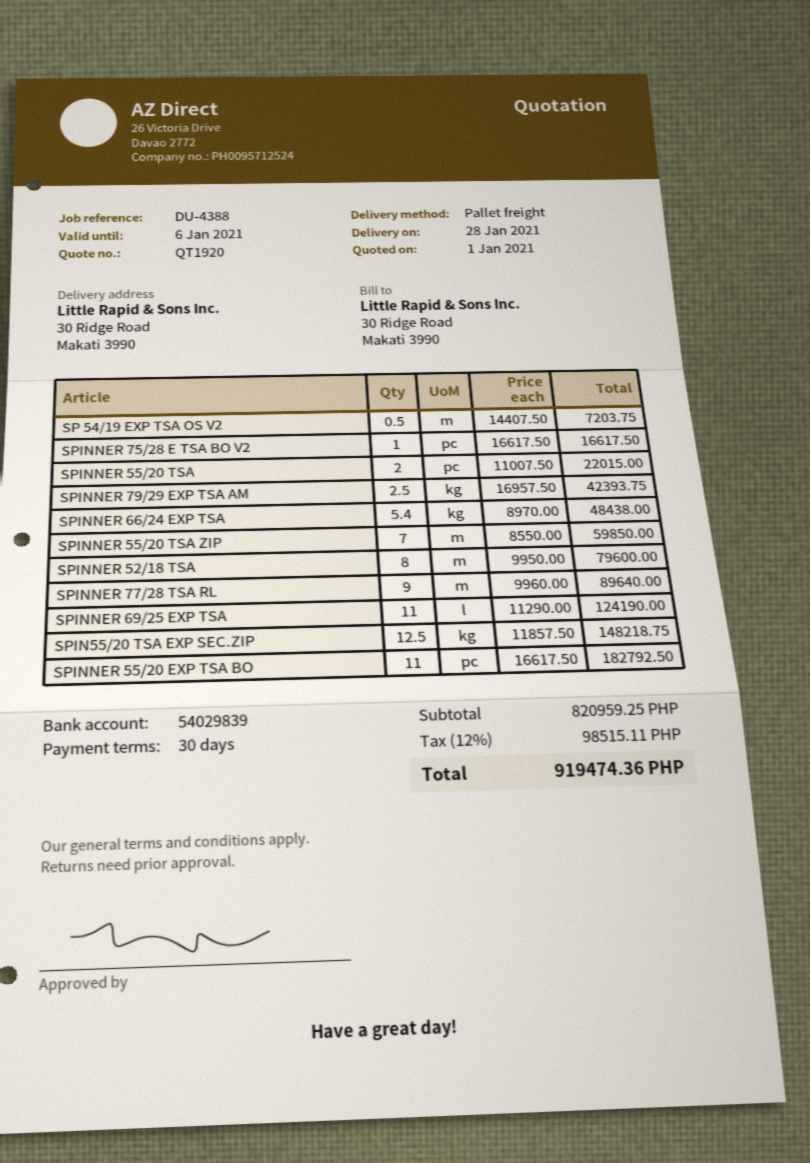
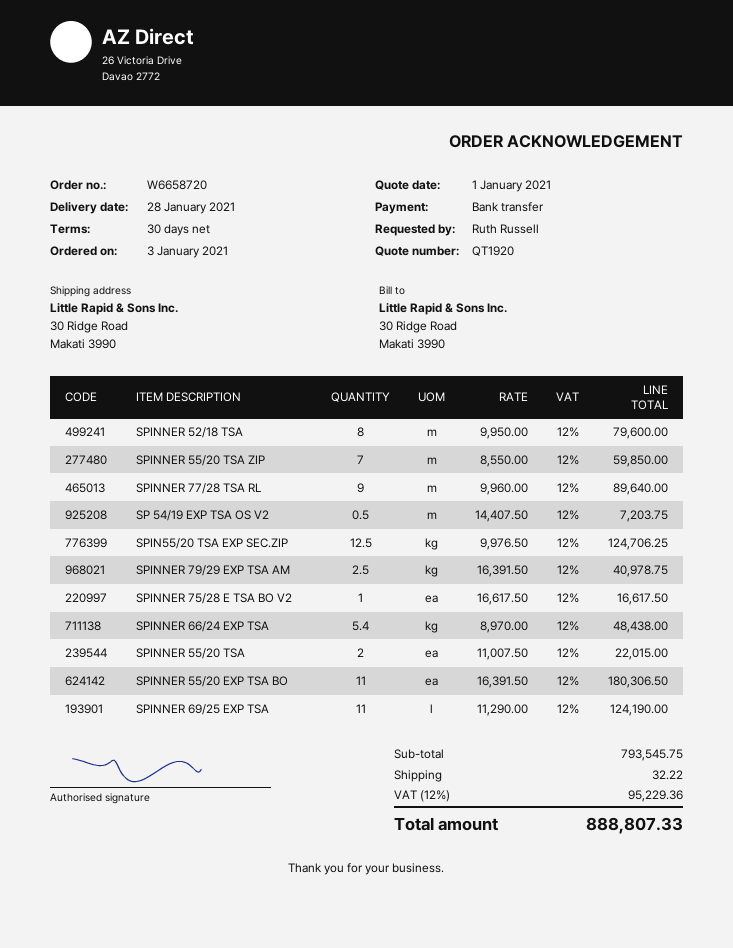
SPINNER 79/29 EXP TSA AM: 2.5 x 16957.50 = 42393.75 -> 2.5 x 16391.50 = 40978.75
SPIN55/20 TSA EXP SEC.ZIP: 12.5 x 11857.50 = 148218.75 -> 12.5 x 9976.50 = 124706.25
SPINNER 55/20 EXP TSA BO: 11 x 16617.50 = 182792.50 -> 11 x 16391.50 = 180306.50
subtotal: 820959.25 -> 793545.75
shipping: none -> 32.22
tax: 12% = 98515.11 -> 12% = 95229.36
total: 919474.36 -> 888807.33

